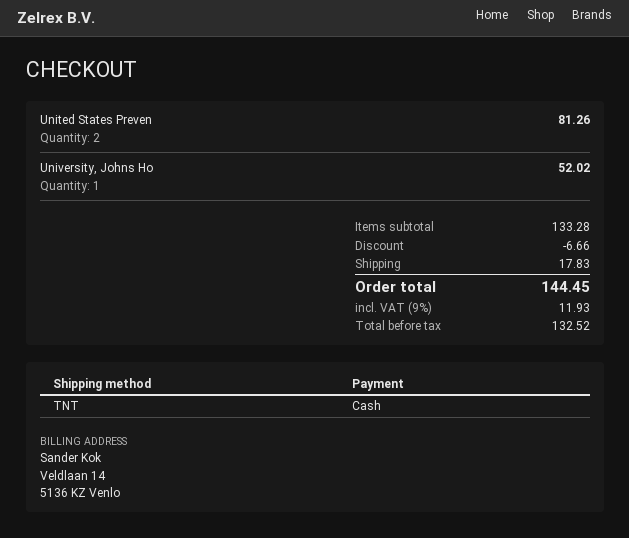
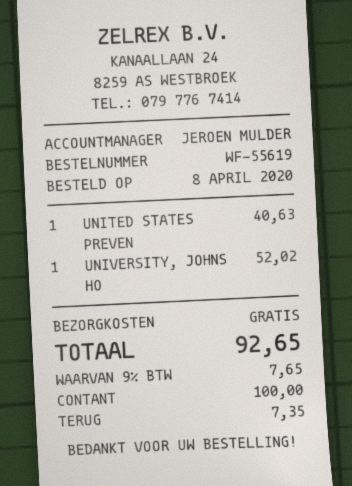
United States Preven: 2 for 81.26 -> 1 for 40.63
discount: 6.66 -> none
shipping: 17.83 -> 0.00
tax: 9% = 11.93 -> 9% = 7.65
total: 144.45 -> 92.65

